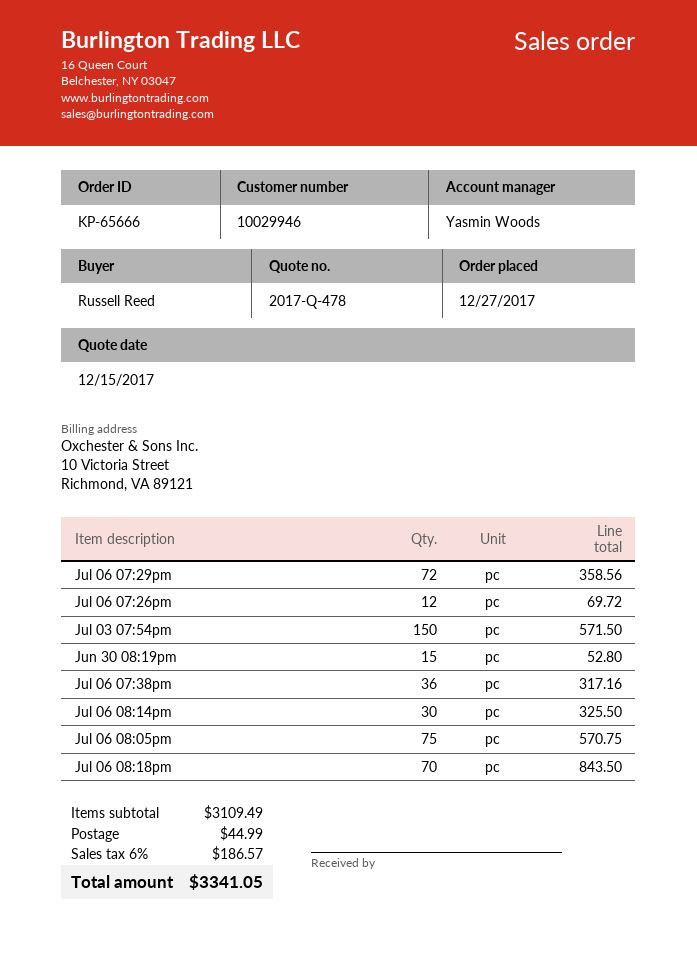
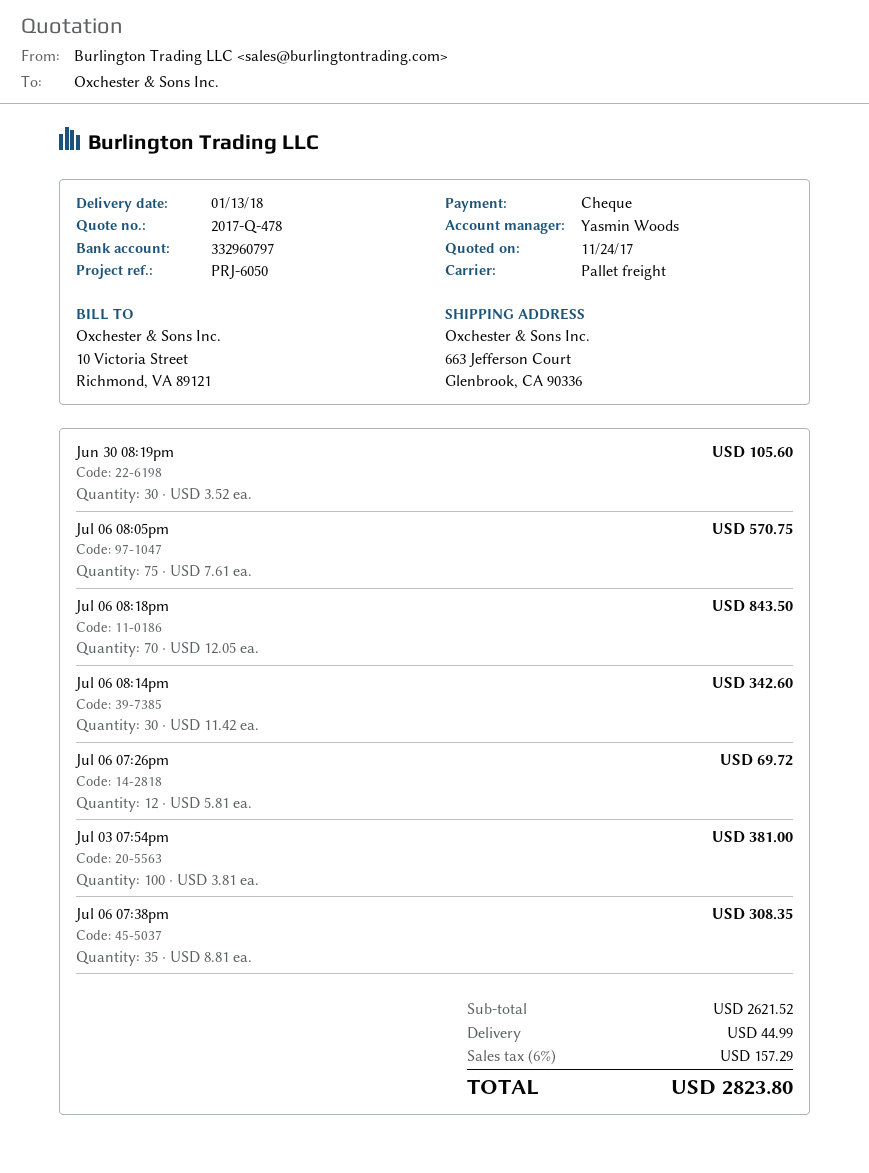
quote date: 2017-12-15 -> 2017-11-24
Jul 06 07:29pm: 72 for 358.56 -> none
Jul 03 07:54pm: 150 for 571.50 -> 100 for 381.00
Jun 30 08:19pm: 15 for 52.80 -> 30 for 105.60
Jul 06 07:38pm: 36 for 317.16 -> 35 for 308.35
Jul 06 08:14pm: 30 for 325.50 -> 30 for 342.60
subtotal: 3109.49 -> 2621.52
tax: 6% = 186.57 -> 6% = 157.29
total: 3341.05 -> 2823.80

